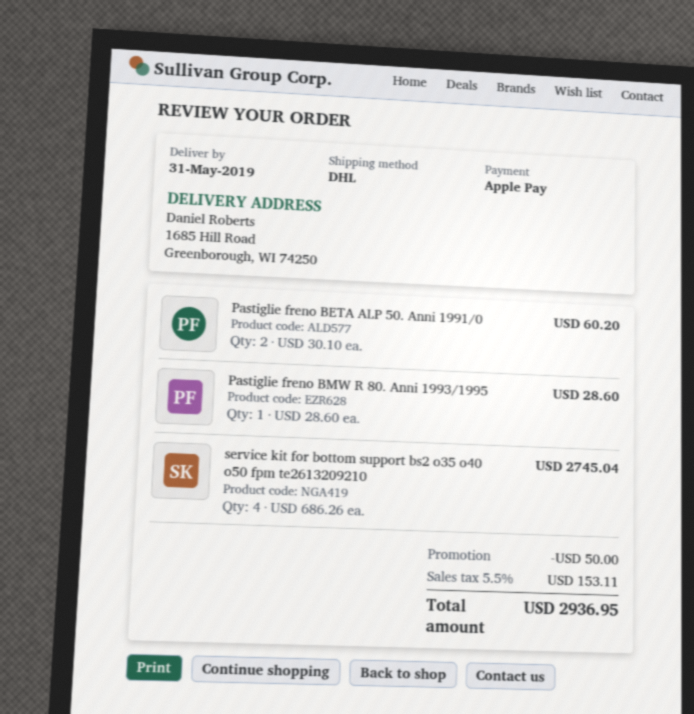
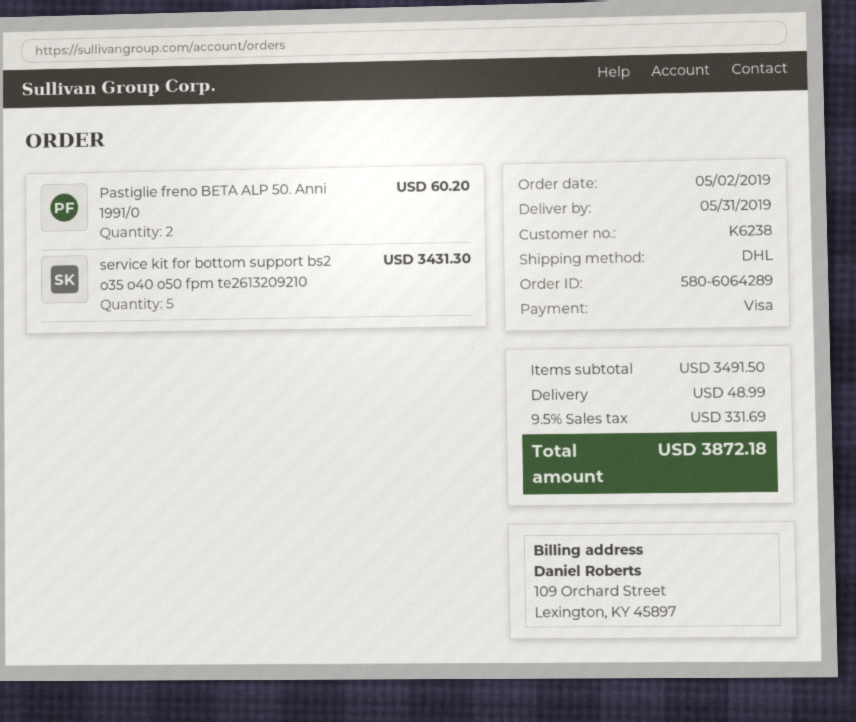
payment method: Apple Pay -> Visa
Pastiglie freno BMW R 80. Anni 1993/1995: 1 for 28.60 -> none
service kit for bottom support bs2 o35 o40 o50 fpm te2613209210: 4 for 2745.04 -> 5 for 3431.30
discount: 50.00 -> none
shipping: none -> 48.99
tax: 5.5% = 153.11 -> 9.5% = 331.69
total: 2936.95 -> 3872.18

